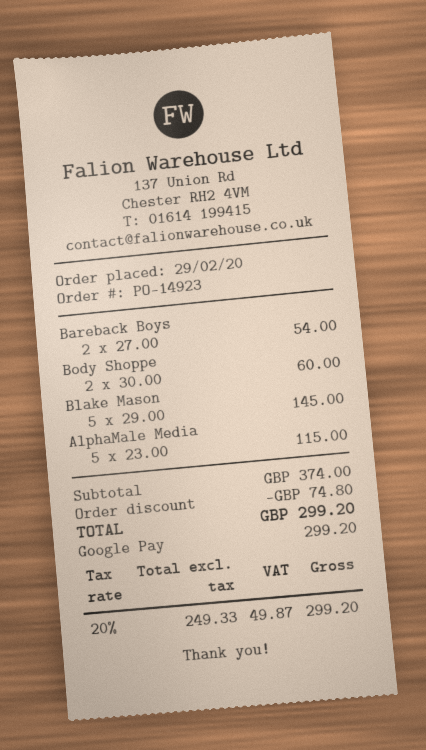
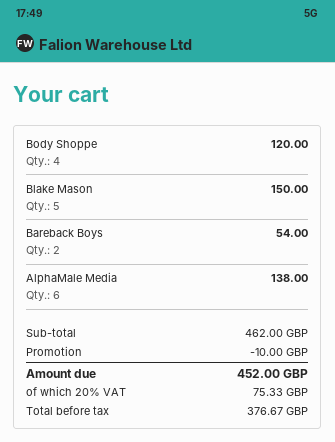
Body Shoppe: 2 for 60.00 -> 4 for 120.00
Blake Mason: 5 for 145.00 -> 5 for 150.00
AlphaMale Media: 5 for 115.00 -> 6 for 138.00
subtotal: 374.00 -> 462.00
discount: 74.80 -> 10.00
net: 249.33 -> 376.67
tax: 20% = 49.87 -> 20% = 75.33
total: 299.20 -> 452.00

